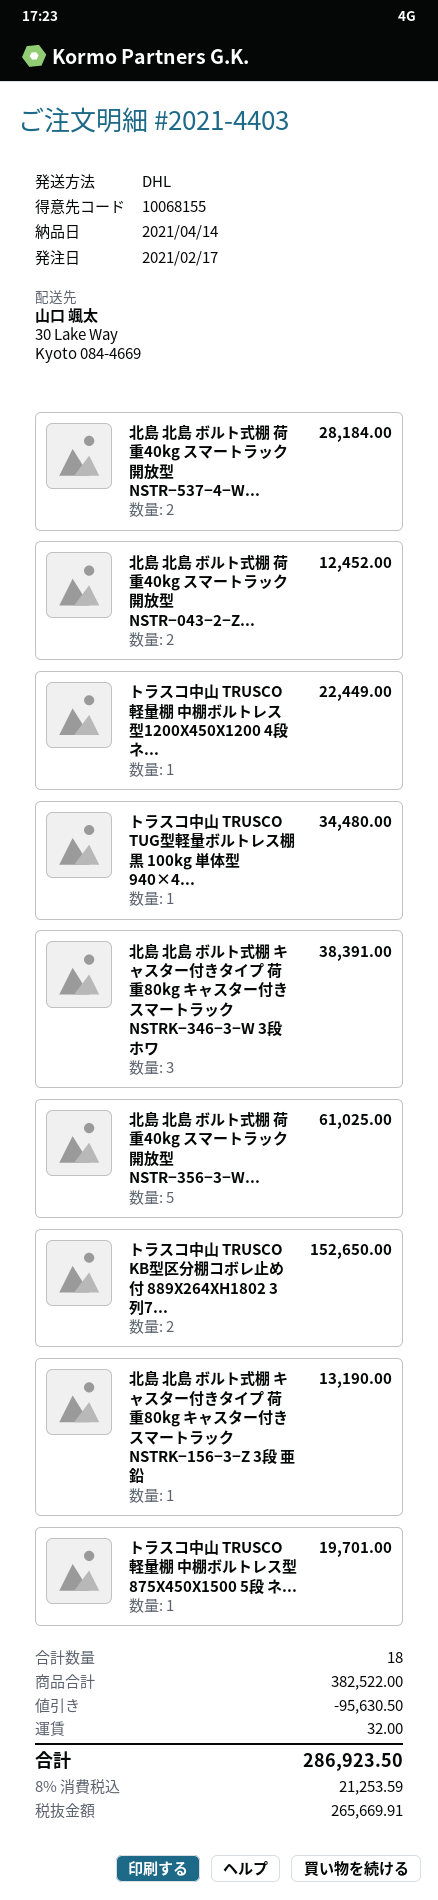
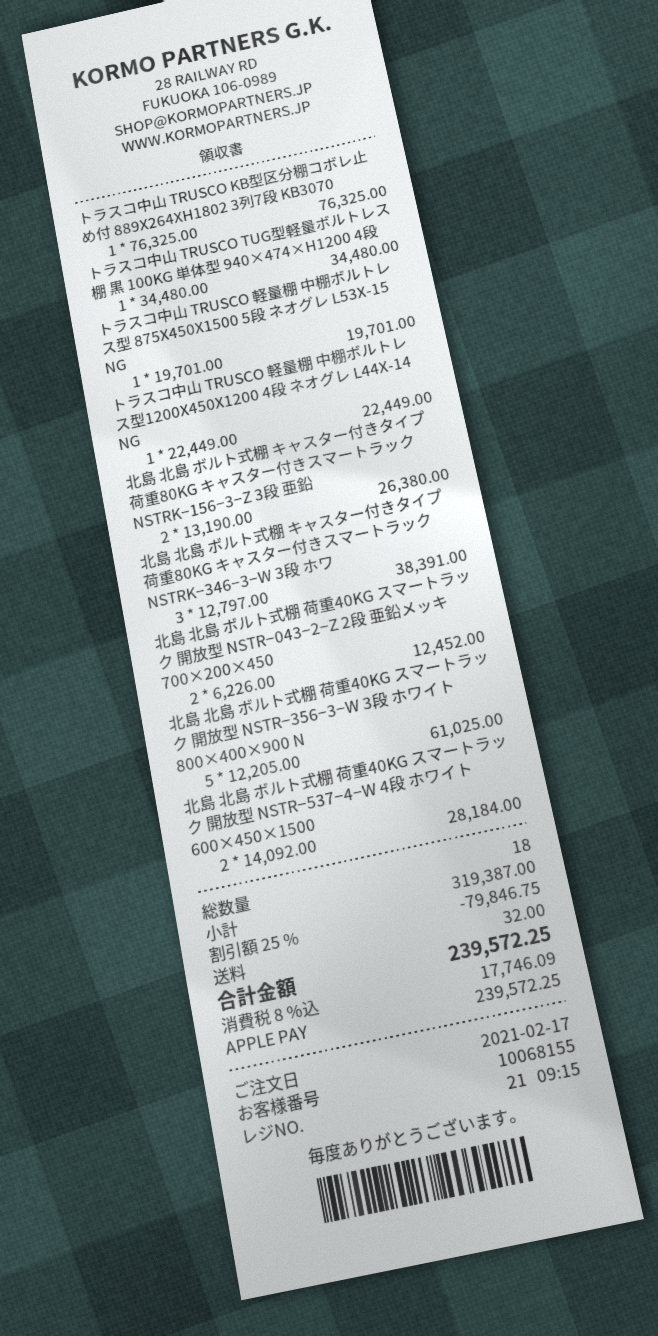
トラスコ中山 TRUSCO KB型区分棚コボレ止め付 889X264XH1802 3列7...: 2 for 152650.00 -> 1 for 76325.00
北島 北島 ボルト式棚 キャスター付きタイプ 荷重80kg キャスター付きスマートラック NSTRK−156−3−Z 3段 亜鉛: 1 for 13190.00 -> 2 for 26380.00
subtotal: 382522.00 -> 319387.00
discount: 95630.50 -> 79846.75
tax: 8% = 21253.59 -> 8% = 17746.09
total: 286923.50 -> 239572.25

